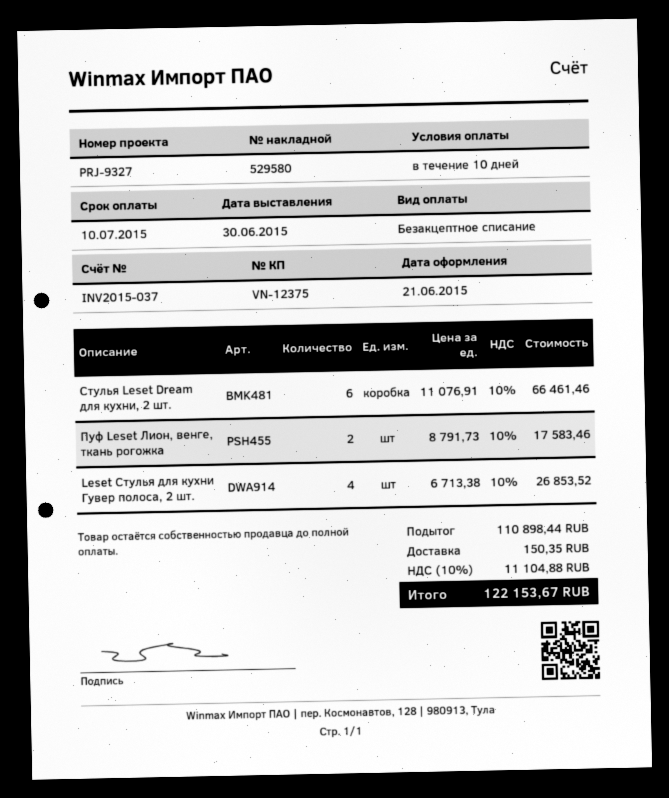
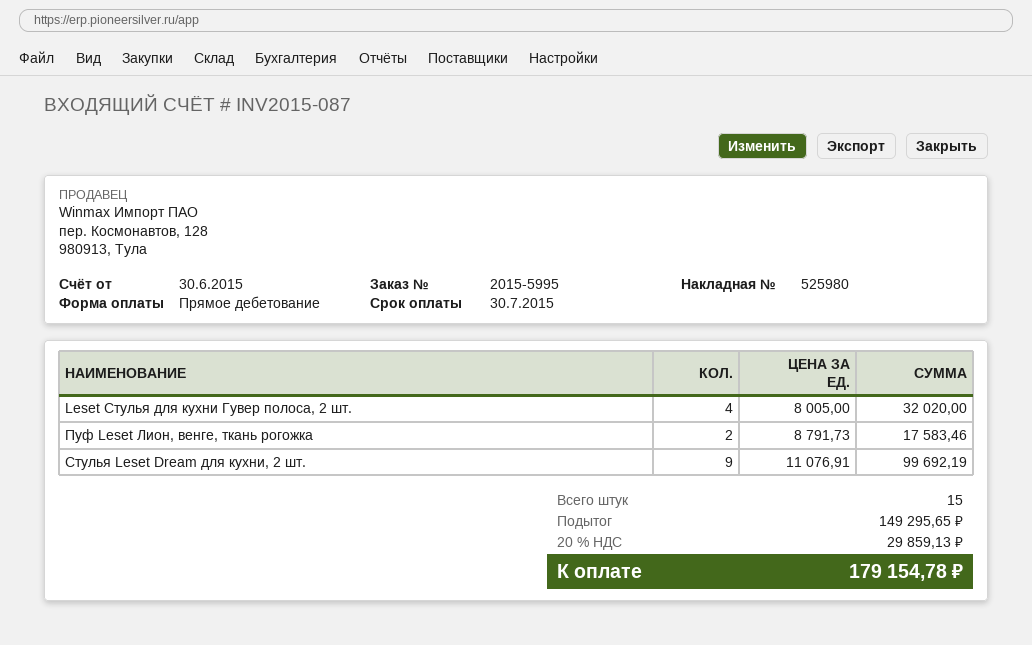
delivery note number: 529580 -> 525980
invoice number: INV2015-037 -> INV2015-087
due date: 2015-07-10 -> 2015-07-30
Стулья Leset Dream для кухни, 2 шт.: 6 x 11076.91 = 66461.46 -> 9 x 11076.91 = 99692.19
Leset Стулья для кухни Гувер полоса, 2 шт.: 4 x 6713.38 = 26853.52 -> 4 x 8005.00 = 32020.00
subtotal: 110898.44 -> 149295.65
shipping: 150.35 -> none
tax: 10% = 11104.88 -> 20% = 29859.13
total: 122153.67 -> 179154.78

